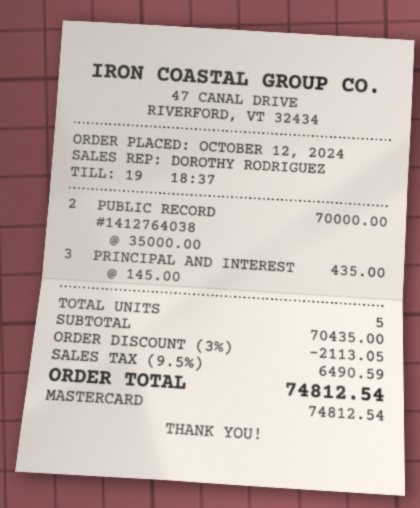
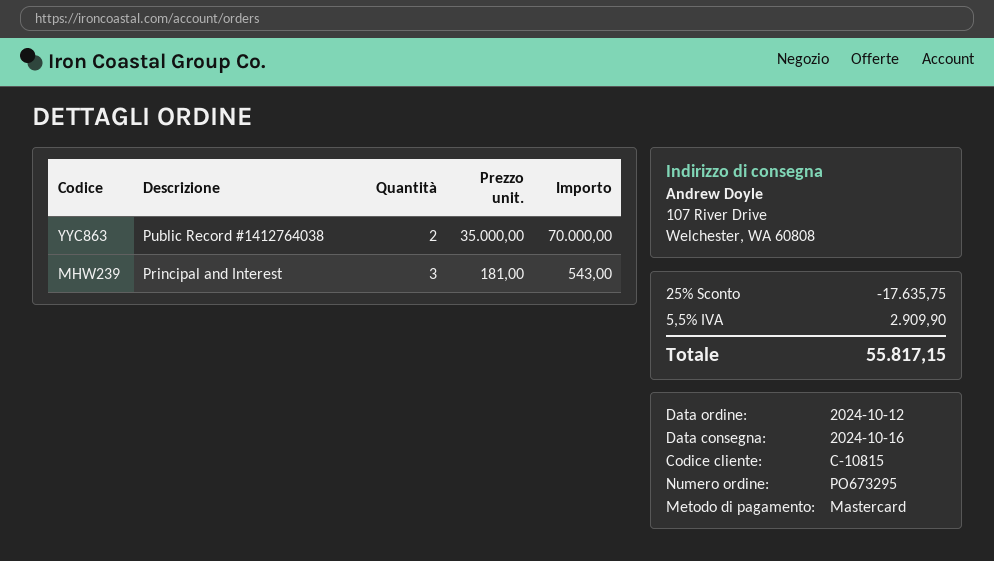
PRINCIPAL AND INTEREST: 3 x 145.00 = 435.00 -> 3 x 181.00 = 543.00
discount: 3% = 2113.05 -> 25% = 17635.75
tax: 9.5% = 6490.59 -> 5.5% = 2909.90
total: 74812.54 -> 55817.15

